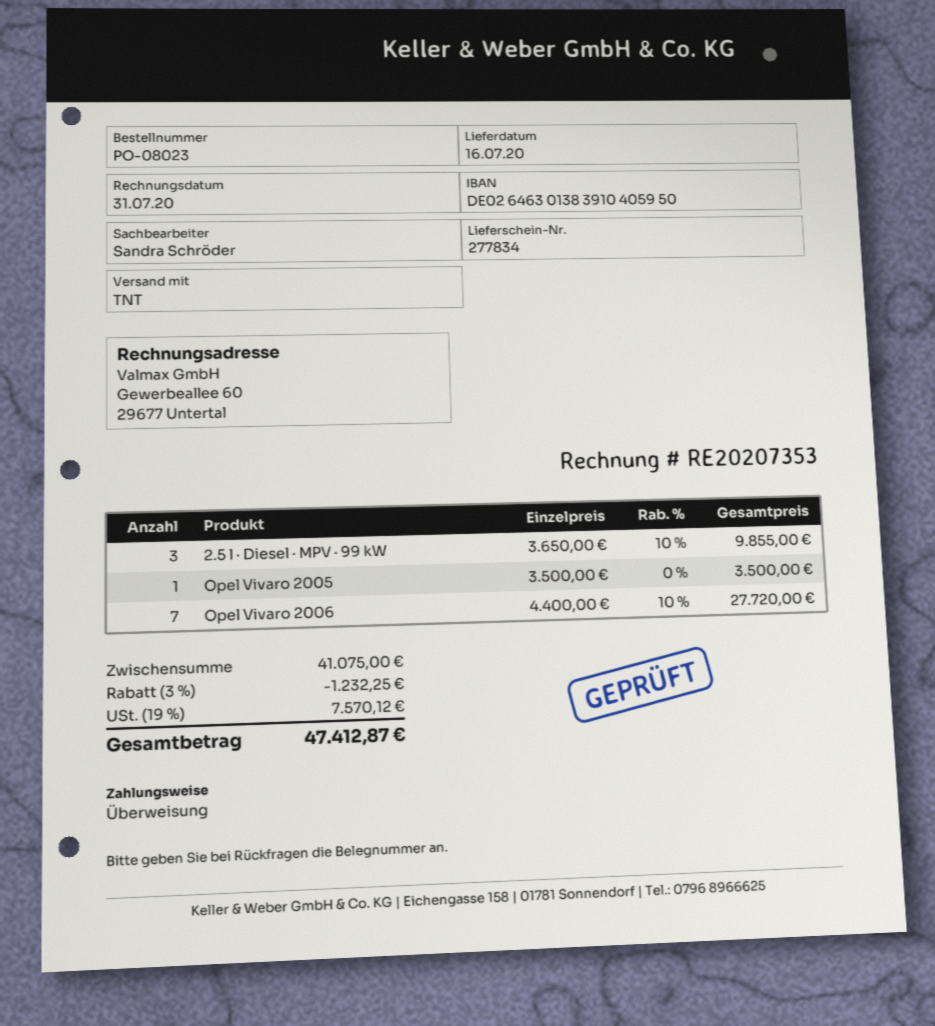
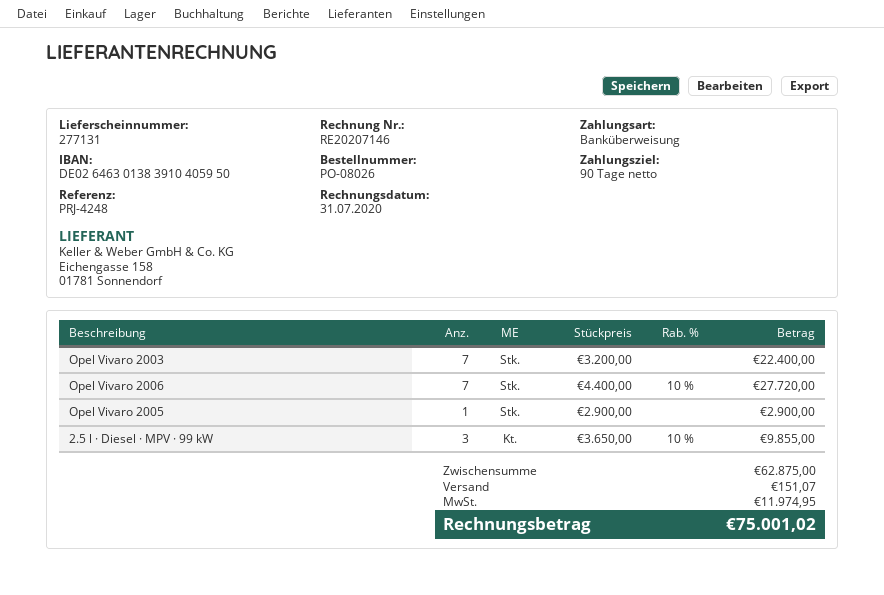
order number: PO-08023 -> PO-08026
delivery note number: 277834 -> 277131
invoice number: RE20207353 -> RE20207146
Opel Vivaro 2005: 1 x 3500.00 = 3500.00 -> 1 x 2900.00 = 2900.00
Opel Vivaro 2003: none -> 7 x 3200.00 = 22400.00
subtotal: 41075.00 -> 62875.00
discount: 3% = 1232.25 -> none
shipping: none -> 151.07
tax: 7570.12 -> 11974.95
total: 47412.87 -> 75001.02

